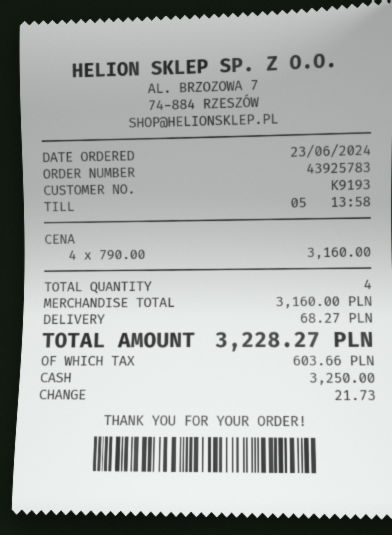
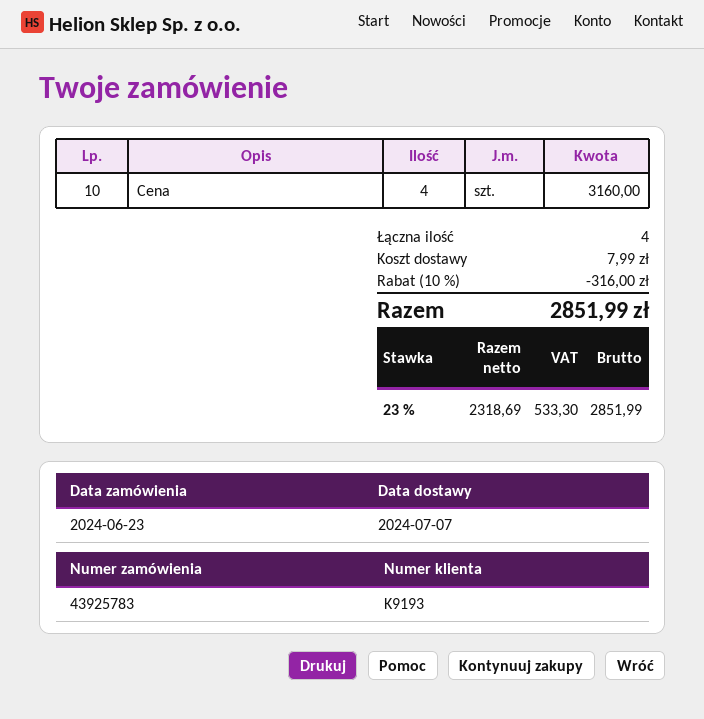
discount: none -> 10% = 316.00
shipping: 68.27 -> 7.99
tax: 603.66 -> 533.30
total: 3228.27 -> 2851.99

